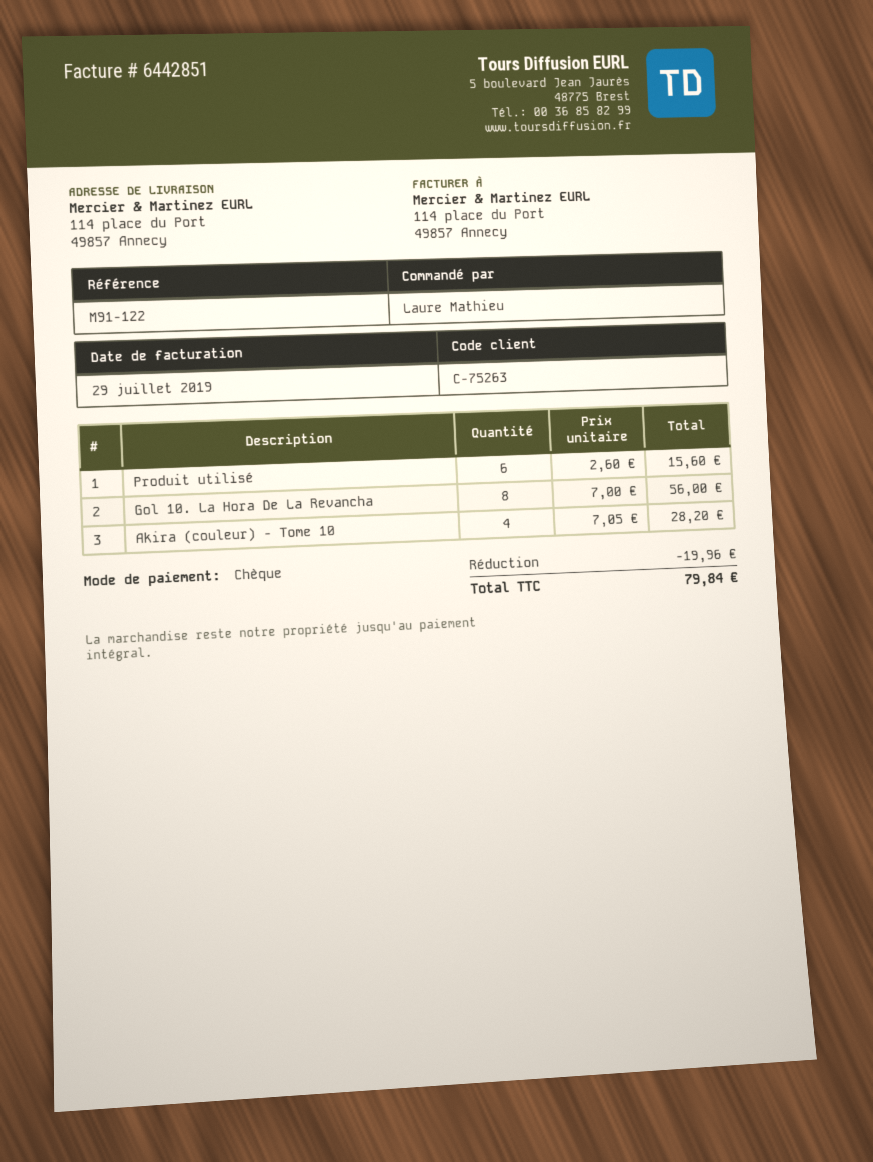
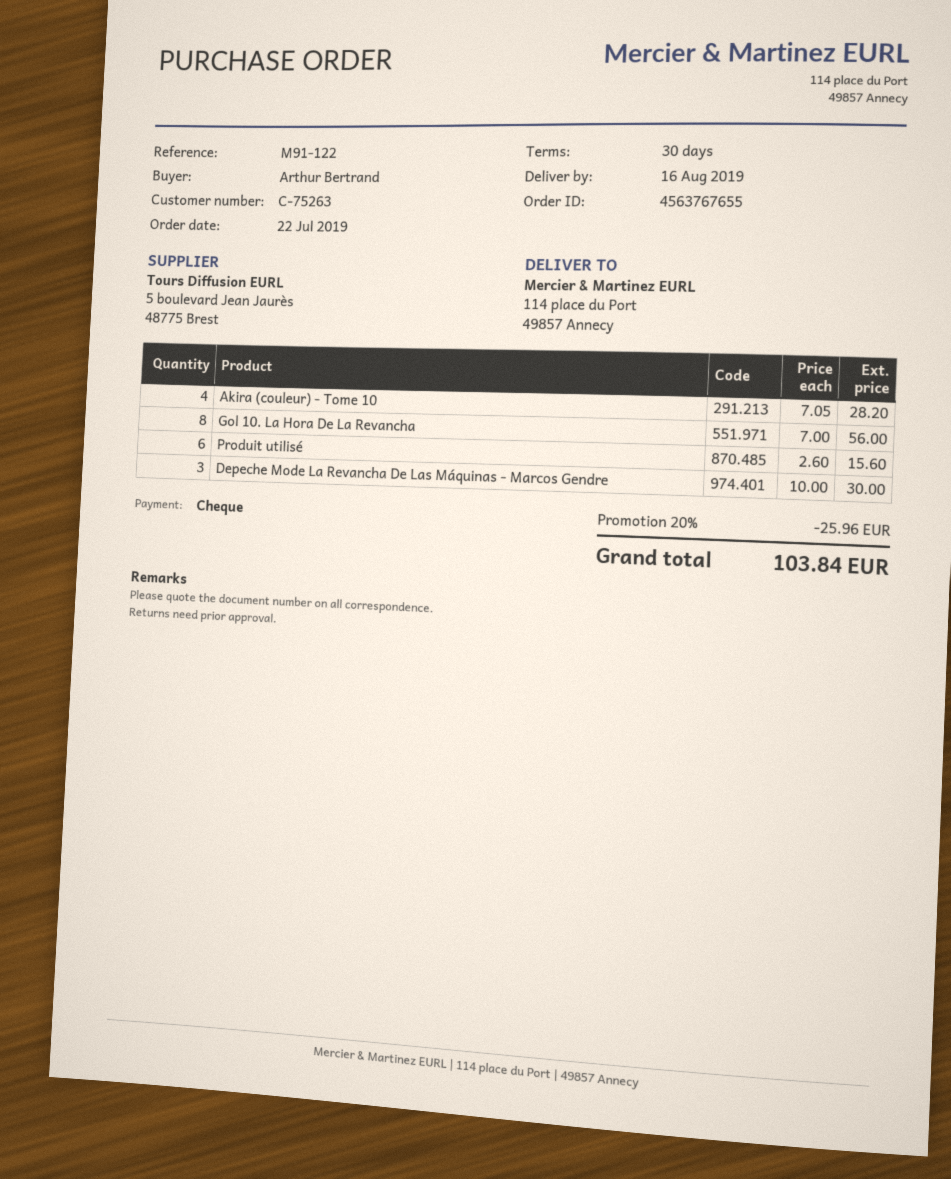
ordered by: Laure Mathieu -> Arthur Bertrand
Depeche Mode La Revancha De Las Máquinas - Marcos Gendre: none -> 3 x 10.00 = 30.00
discount: 19.96 -> 25.96
total: 79.84 -> 103.84

